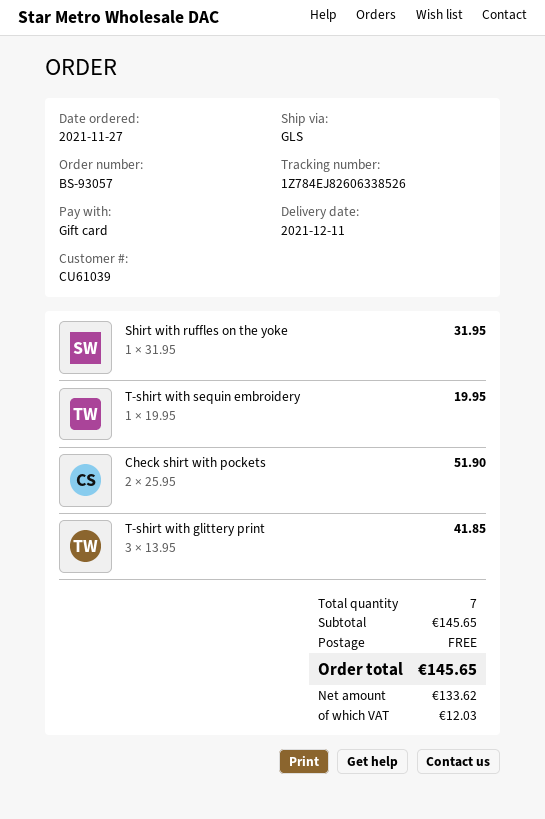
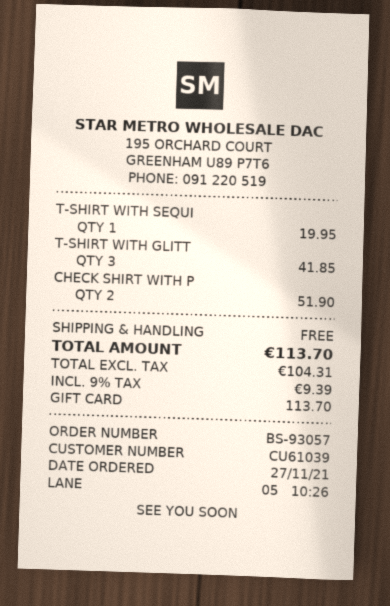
Shirt with ruffles on the yoke: 1 for 31.95 -> none
net: 133.62 -> 104.31
tax: 12.03 -> 9.39
total: 145.65 -> 113.70

